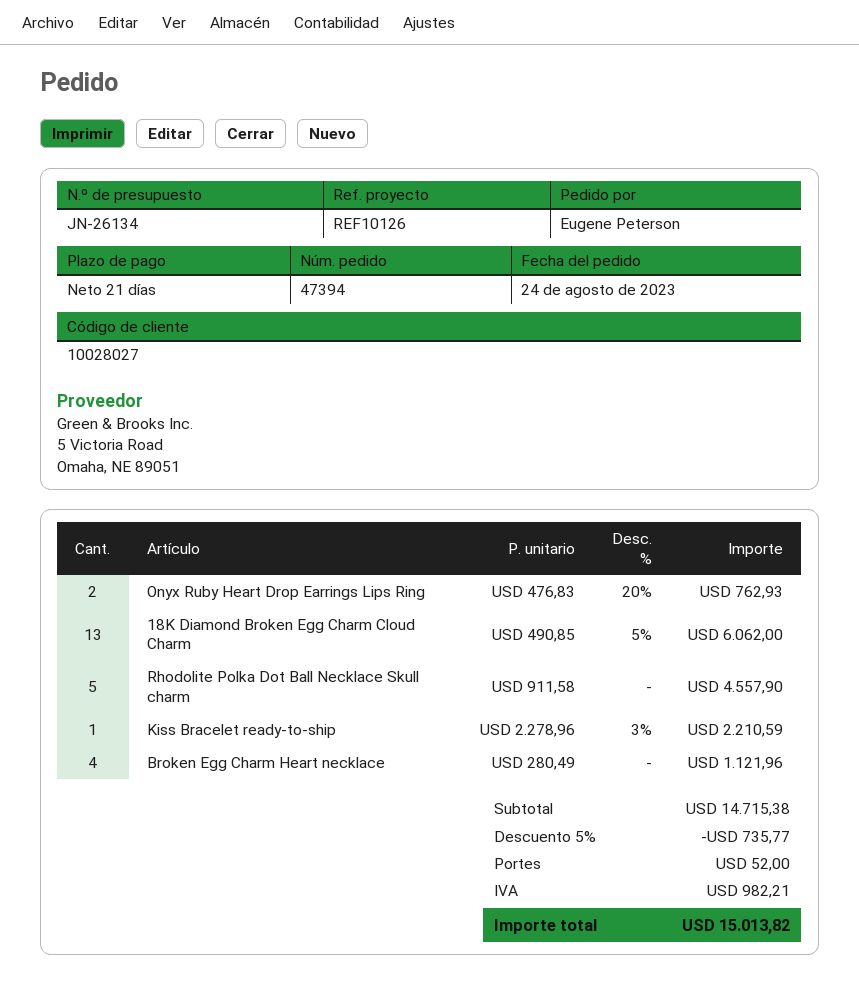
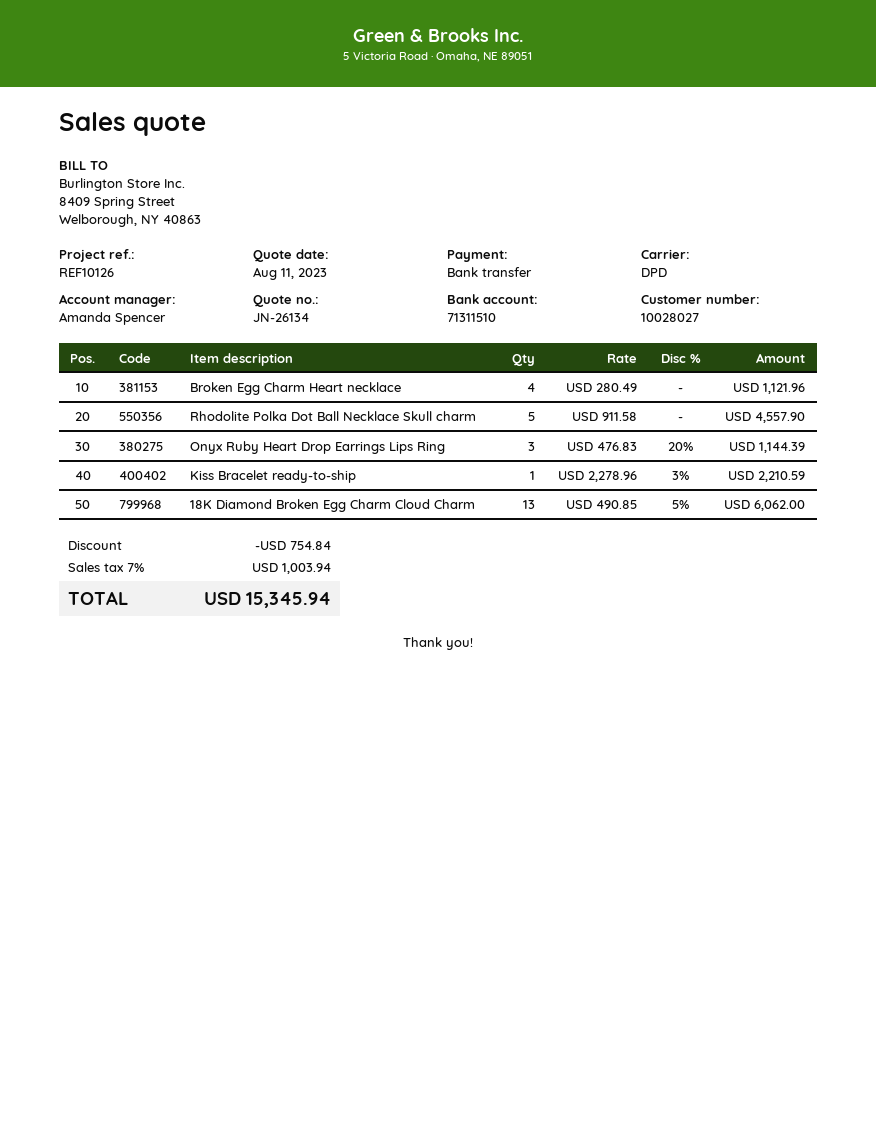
Onyx Ruby Heart Drop Earrings Lips Ring: 2 x 476.83 - 20% = 762.93 -> 3 x 476.83 - 20% = 1144.39
discount: 735.77 -> 754.84
shipping: 52.00 -> none
tax: 982.21 -> 1003.94
total: 15013.82 -> 15345.94

